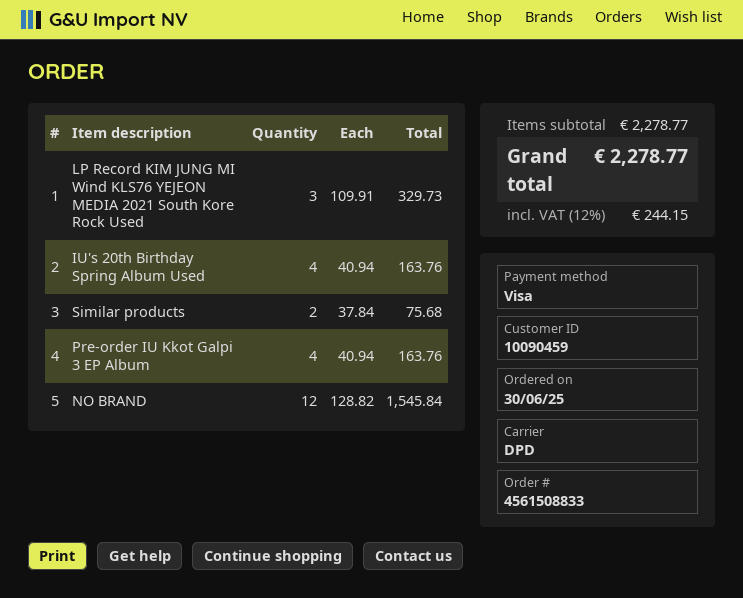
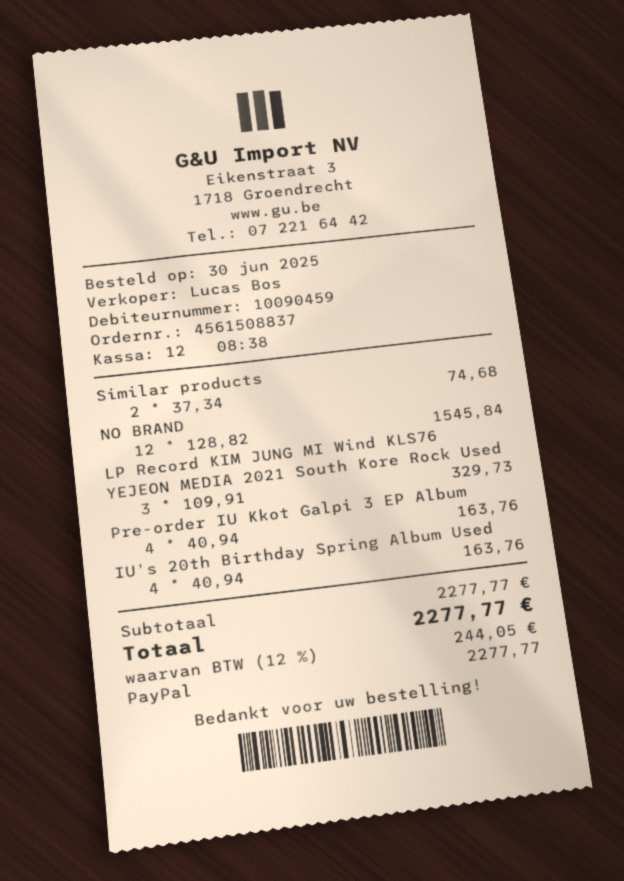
order number: 4561508833 -> 4561508837
payment method: Visa -> PayPal
Similar products: 2 x 37.84 = 75.68 -> 2 x 37.34 = 74.68
subtotal: 2278.77 -> 2277.77
tax: 12% = 244.15 -> 12% = 244.05
total: 2278.77 -> 2277.77

